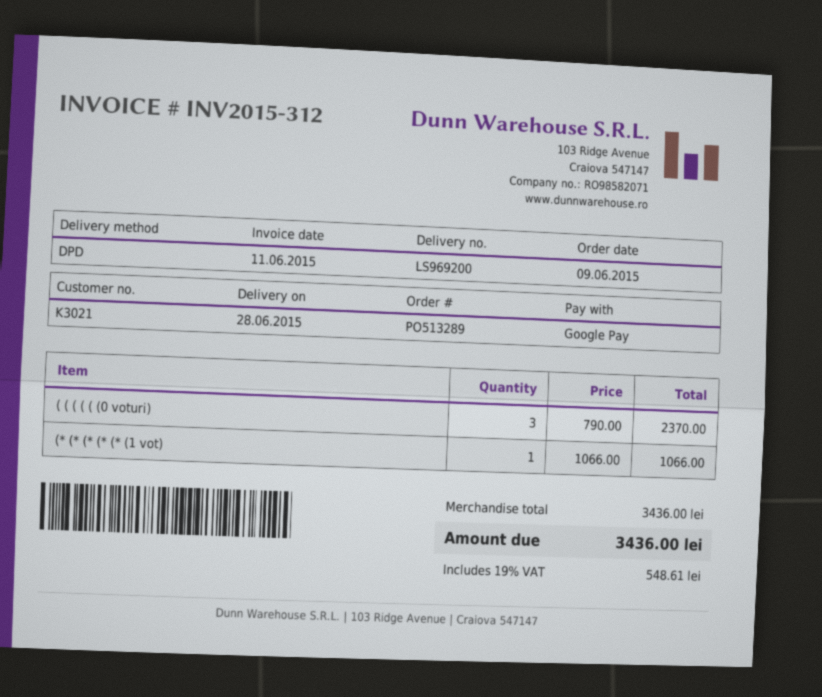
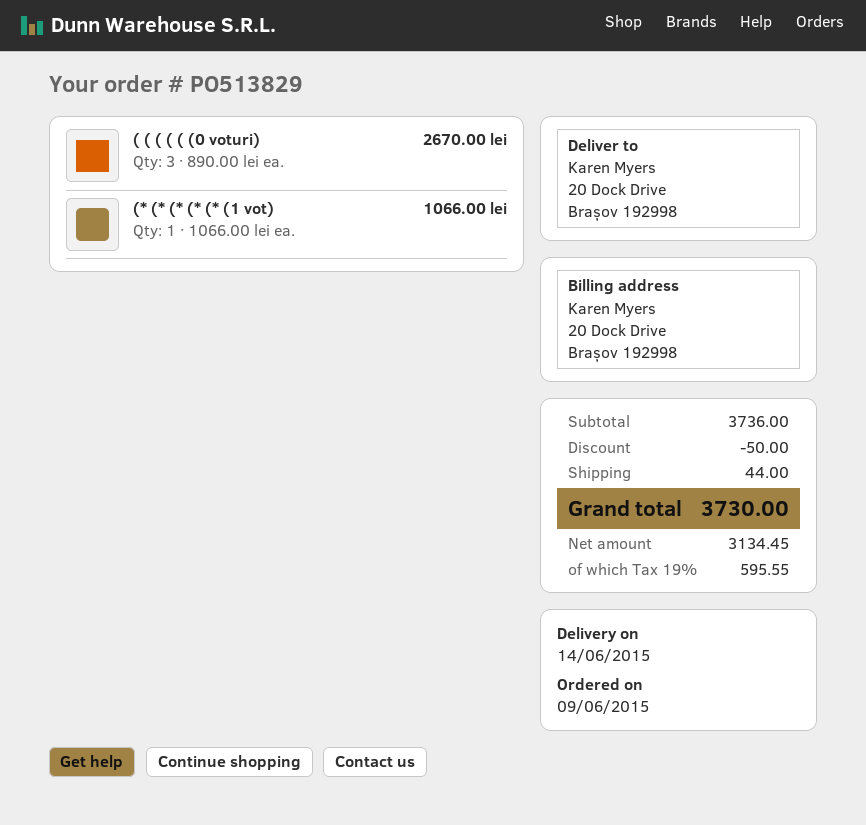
order number: PO513289 -> PO513829
delivery date: 2015-06-28 -> 2015-06-14
( ( ( ( ( (0 voturi): 3 x 790.00 = 2370.00 -> 3 x 890.00 = 2670.00
subtotal: 3436.00 -> 3736.00
discount: none -> 50.00
shipping: none -> 44.00
tax: 19% = 548.61 -> 19% = 595.55
total: 3436.00 -> 3730.00

